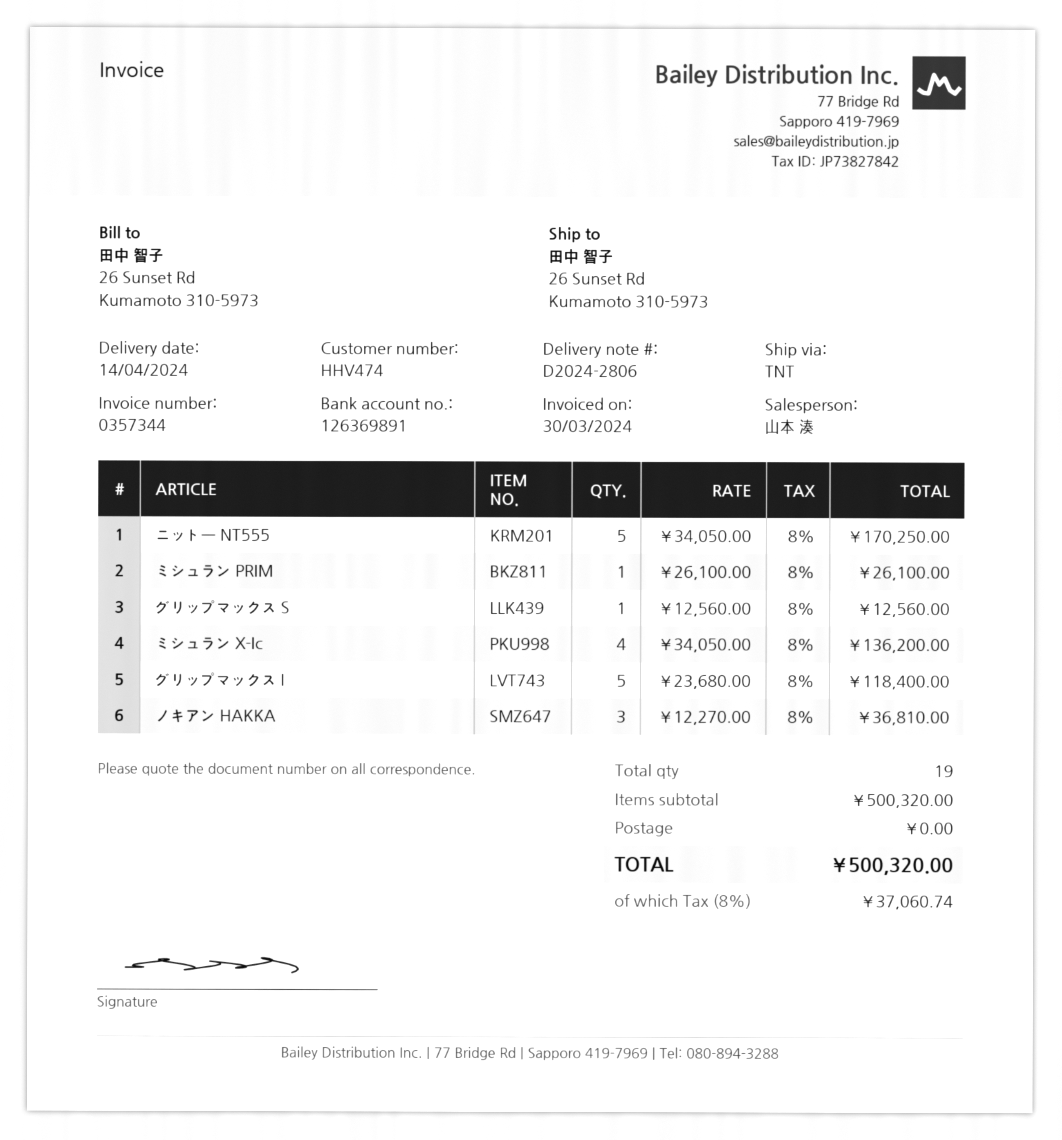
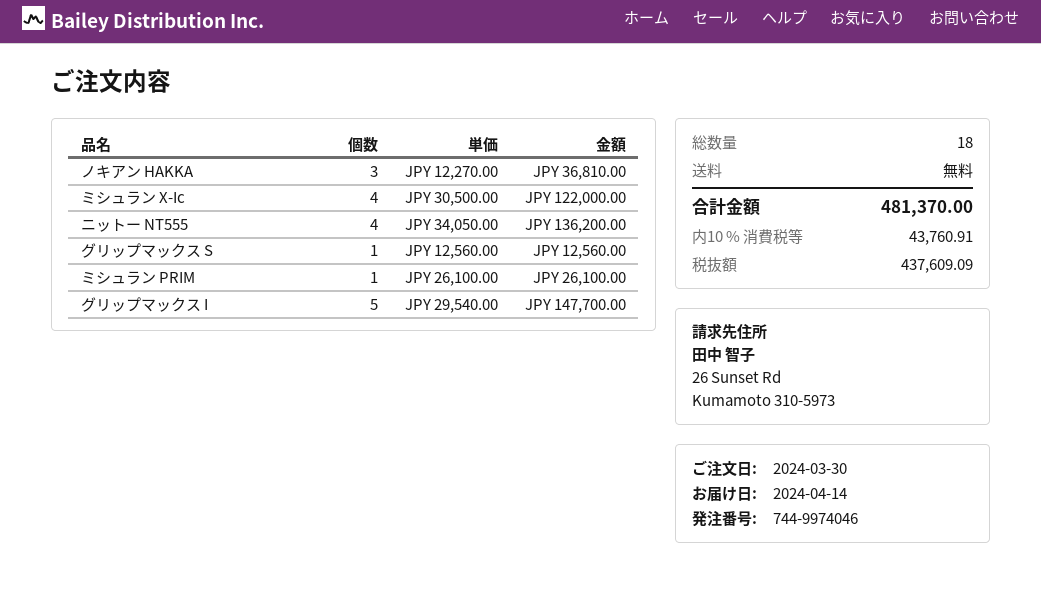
ニットー NT555: 5 x 34050.00 = 170250.00 -> 4 x 34050.00 = 136200.00
ミシュラン X-Ic: 4 x 34050.00 = 136200.00 -> 4 x 30500.00 = 122000.00
グリップマックス I: 5 x 23680.00 = 118400.00 -> 5 x 29540.00 = 147700.00
total quantity: 19 -> 18
tax: 8% = 37060.74 -> 10% = 43760.91
total: 500320.00 -> 481370.00

